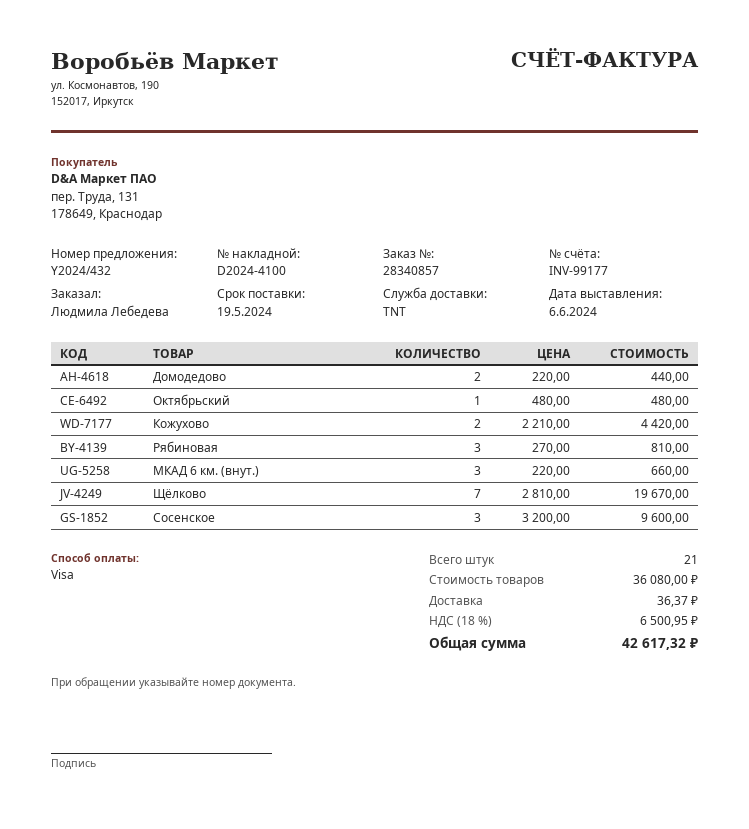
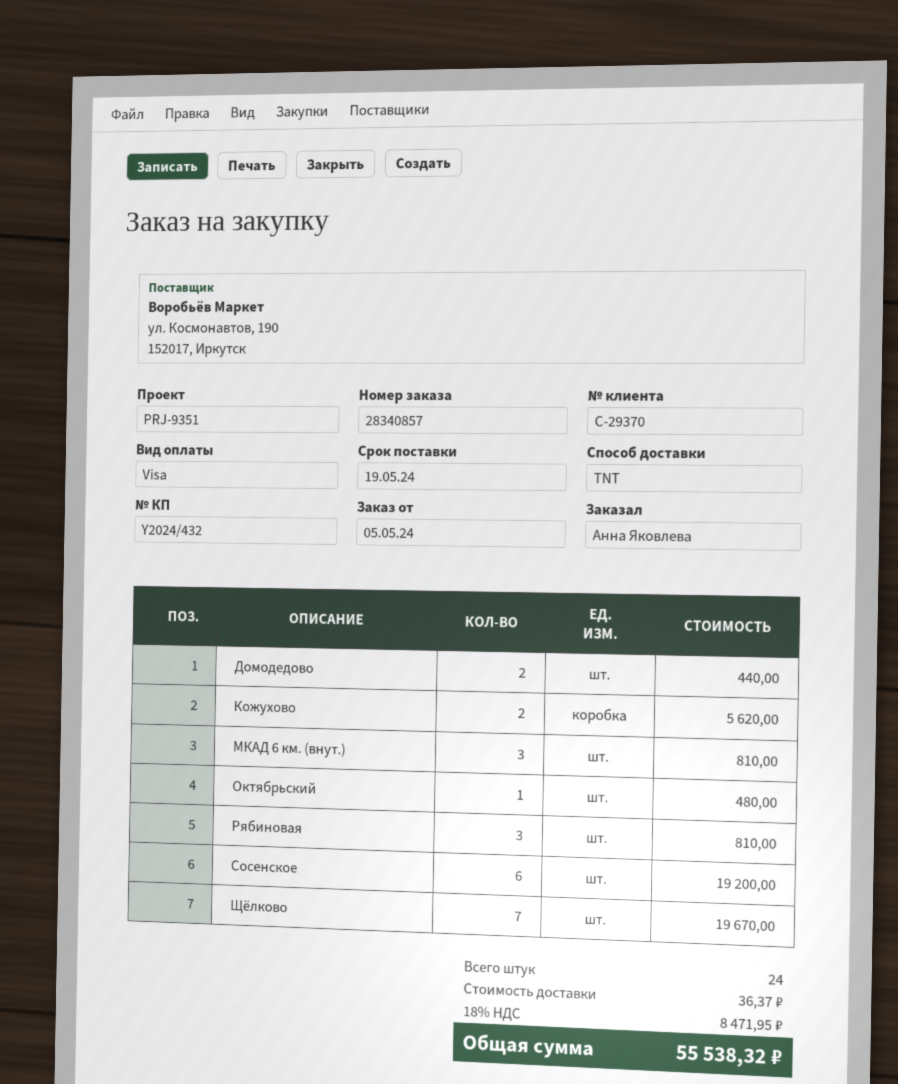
ordered by: Людмила Лебедева -> Анна Яковлева
Кожухово: 2 for 4420.00 -> 2 for 5620.00
МКАД 6 км. (внут.): 3 for 660.00 -> 3 for 810.00
Сосенское: 3 for 9600.00 -> 6 for 19200.00
total quantity: 21 -> 24
tax: 18% = 6500.95 -> 18% = 8471.95
total: 42617.32 -> 55538.32

